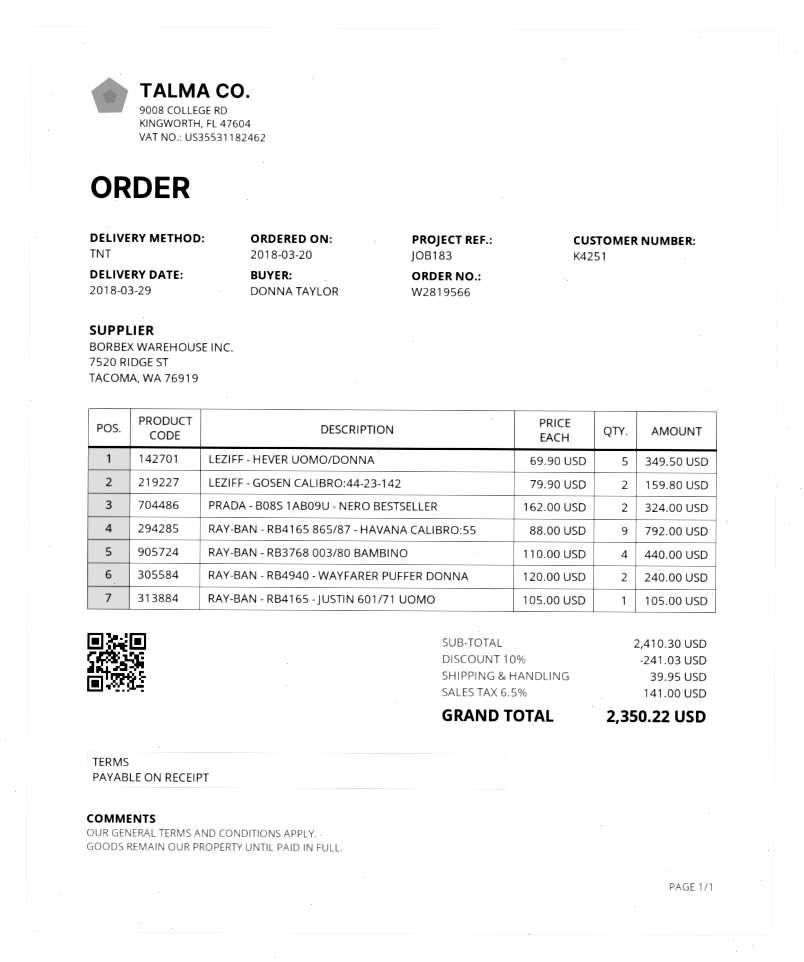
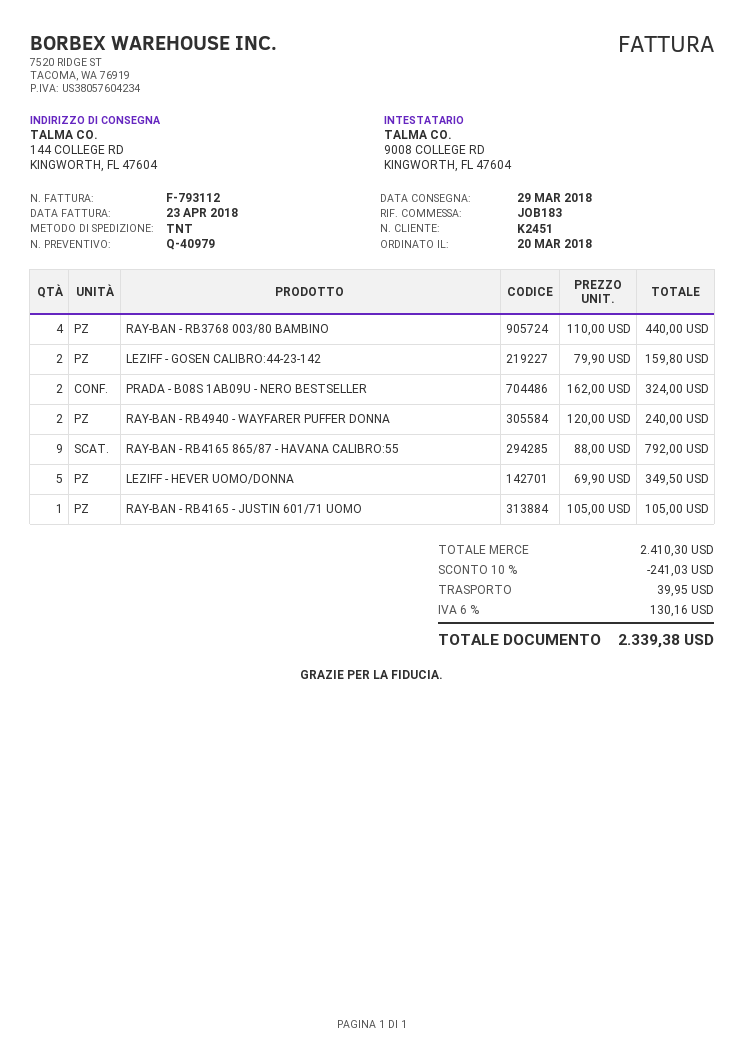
customer number: K4251 -> K2451
tax: 6.5% = 141.00 -> 6% = 130.16
total: 2350.22 -> 2339.38

